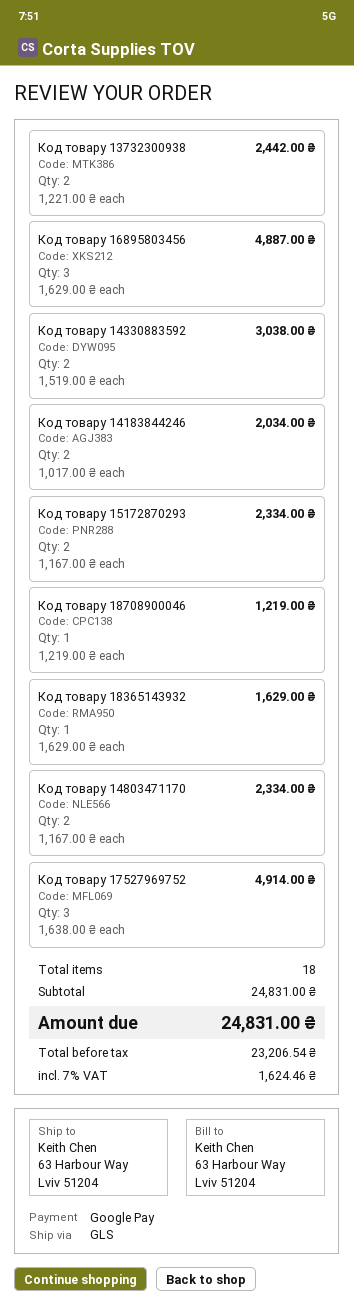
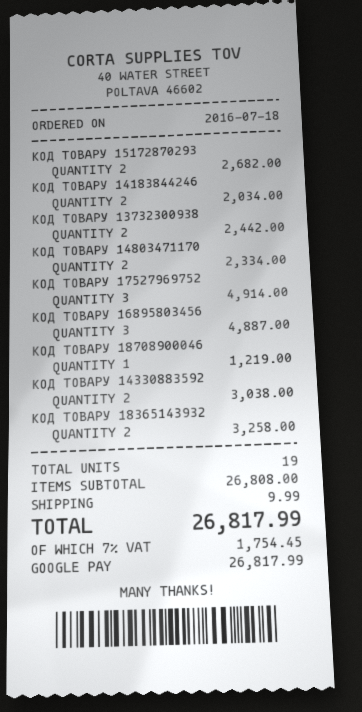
Код товару 15172870293: 2 for 2334.00 -> 2 for 2682.00
Код товару 18365143932: 1 for 1629.00 -> 2 for 3258.00
total quantity: 18 -> 19
subtotal: 24831.00 -> 26808.00
shipping: none -> 9.99
tax: 7% = 1624.46 -> 7% = 1754.45
total: 24831.00 -> 26817.99

